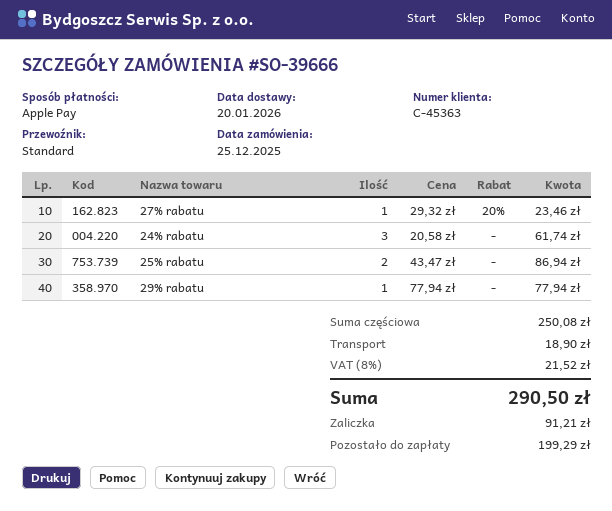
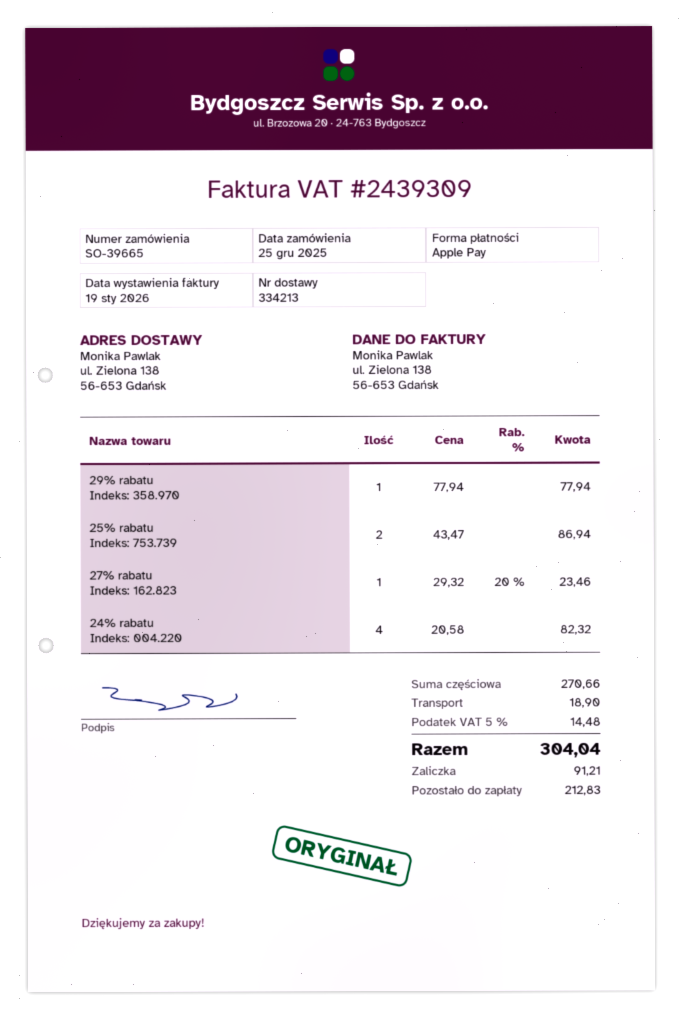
order number: SO-39666 -> SO-39665
24% rabatu: 3 x 20.58 = 61.74 -> 4 x 20.58 = 82.32
subtotal: 250.08 -> 270.66
tax: 8% = 21.52 -> 5% = 14.48
total: 290.50 -> 304.04
balance: 199.29 -> 212.83

